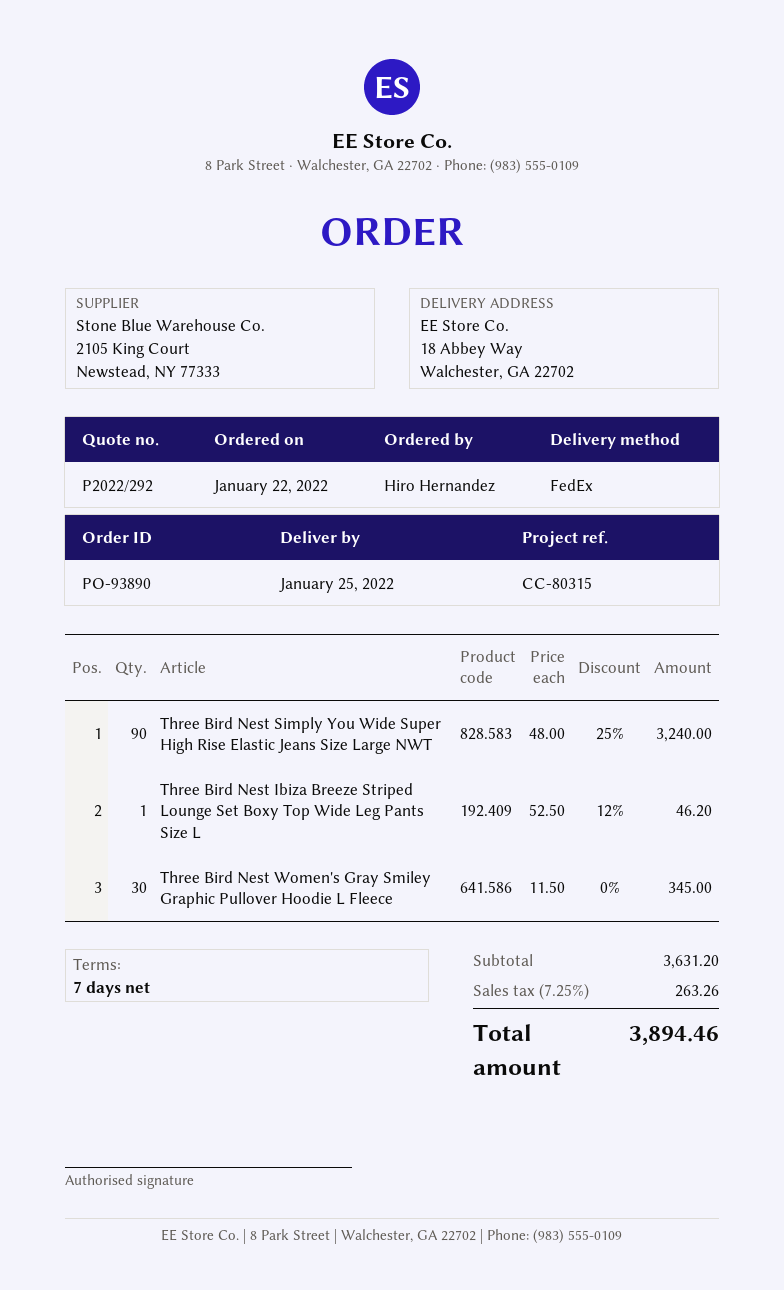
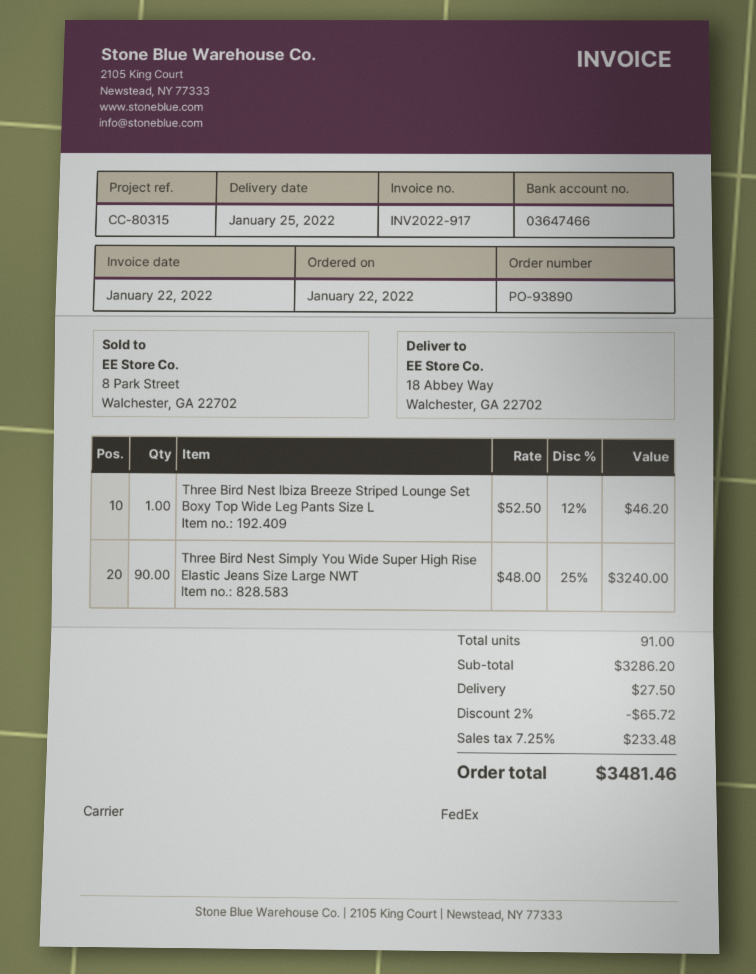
Three Bird Nest Women's Gray Smiley Graphic Pullover Hoodie L Fleece: 30 x 11.50 = 345.00 -> none
subtotal: 3631.20 -> 3286.20
discount: none -> 2% = 65.72
shipping: none -> 27.50
tax: 7.25% = 263.26 -> 7.25% = 233.48
total: 3894.46 -> 3481.46

